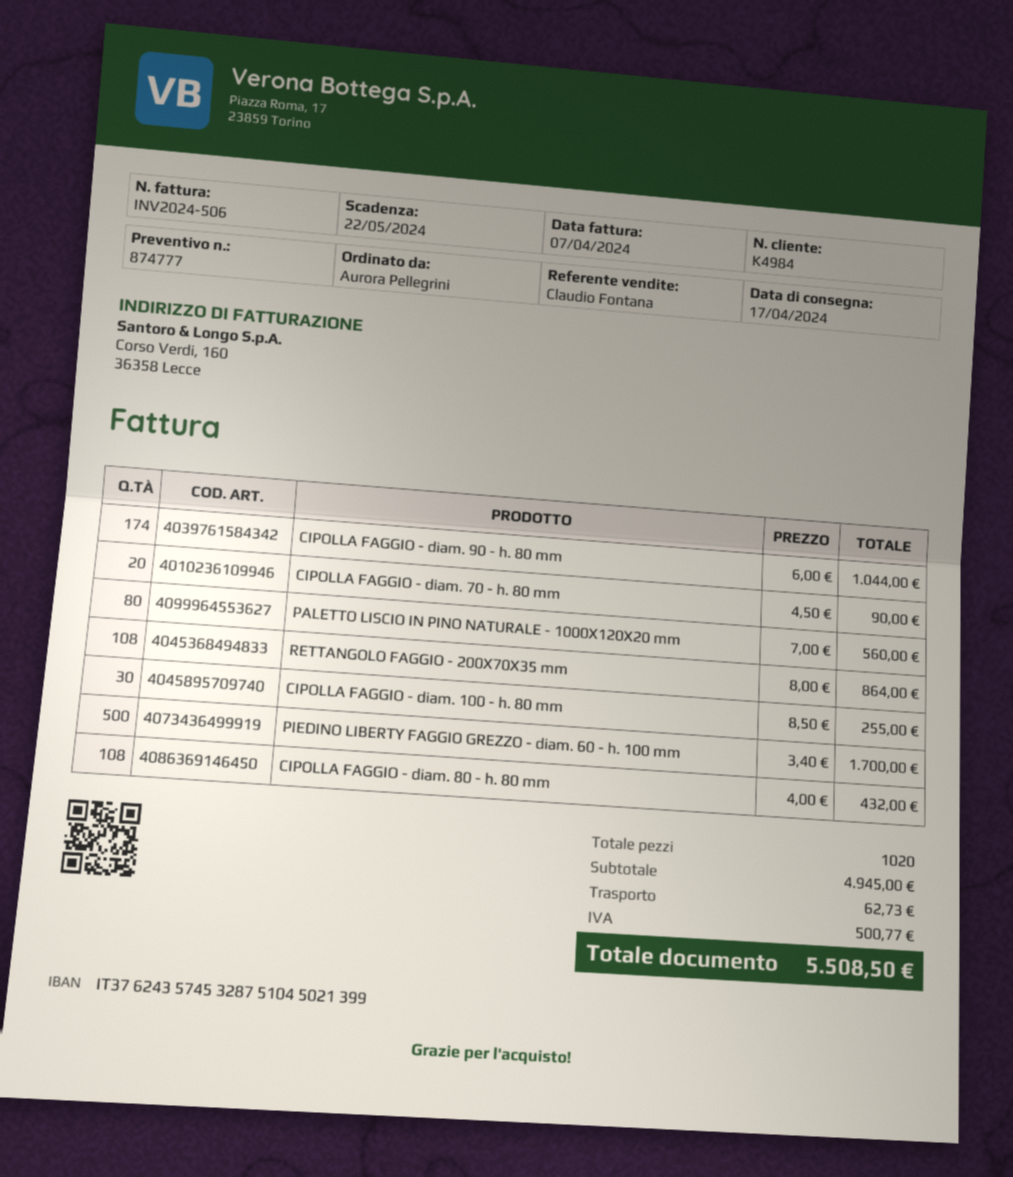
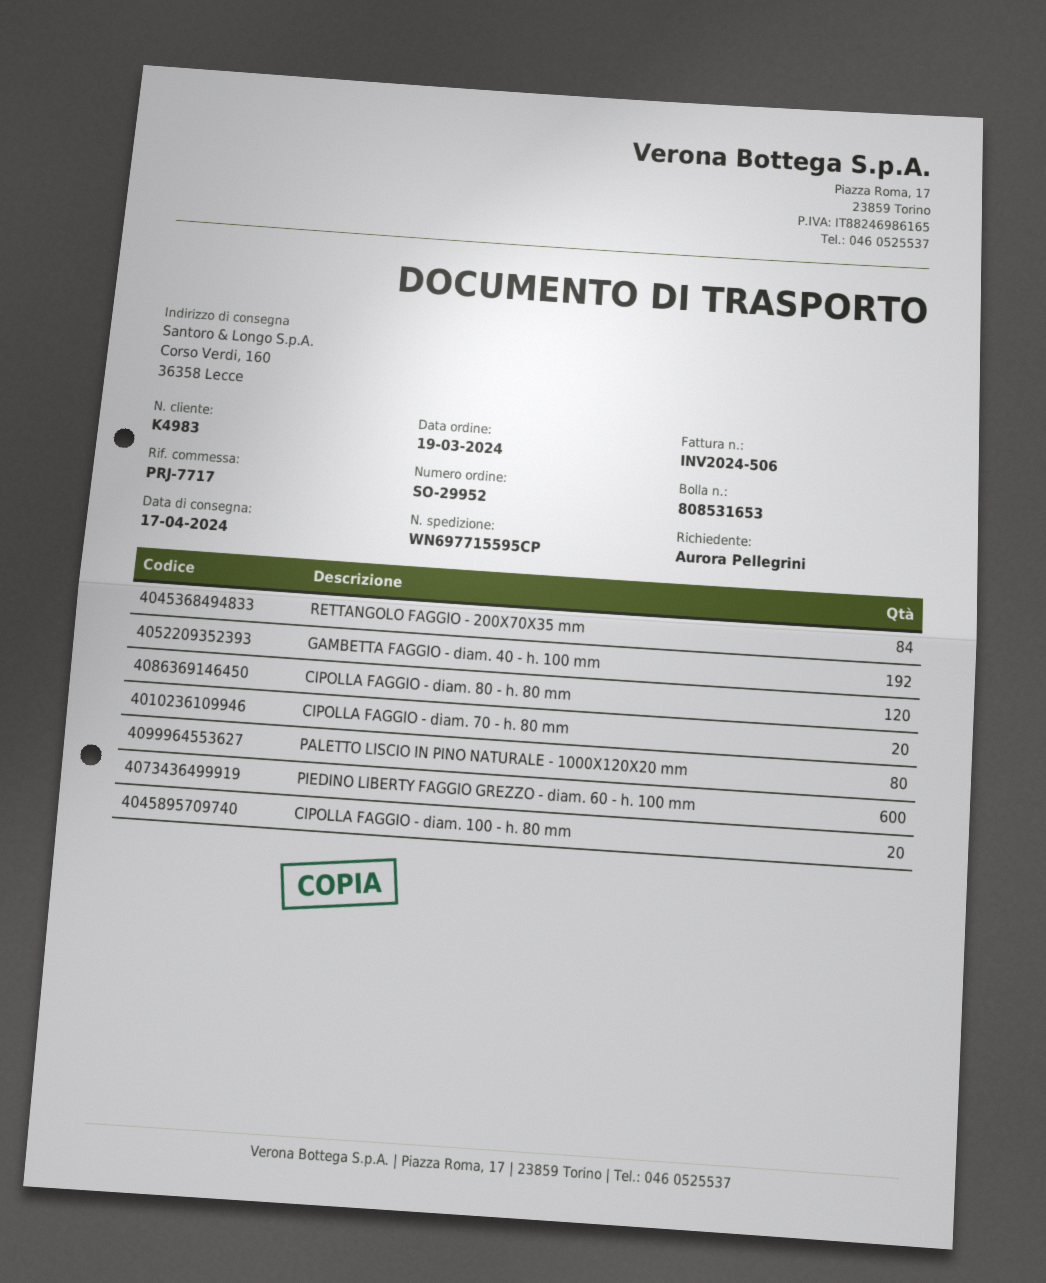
customer number: K4984 -> K4983
CIPOLLA FAGGIO - diam. 90 - h. 80 mm: 174 -> none
RETTANGOLO FAGGIO - 200X70X35 mm: 108 -> 84
CIPOLLA FAGGIO - diam. 100 - h. 80 mm: 30 -> 20
PIEDINO LIBERTY FAGGIO GREZZO - diam. 60 - h. 100 mm: 500 -> 600
CIPOLLA FAGGIO - diam. 80 - h. 80 mm: 108 -> 120
GAMBETTA FAGGIO - diam. 40 - h. 100 mm: none -> 192

